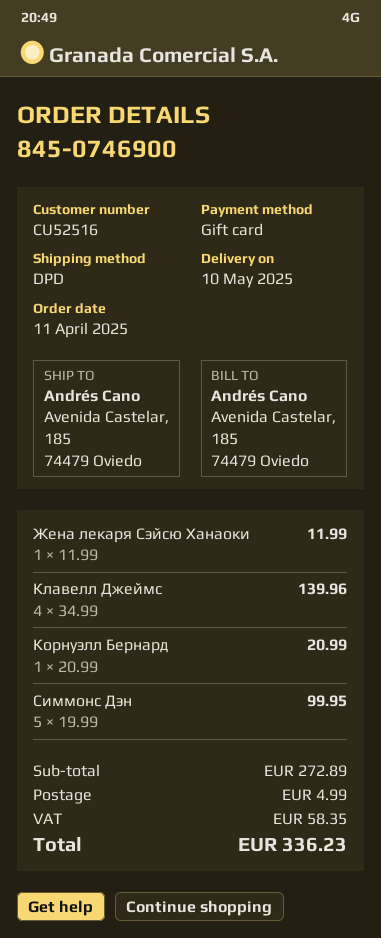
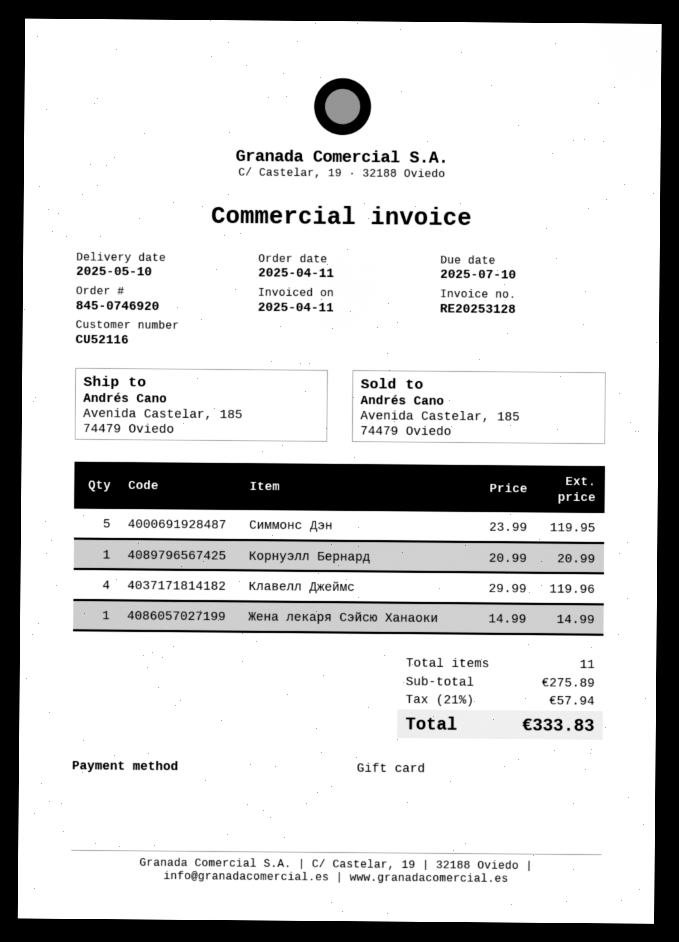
order number: 845-0746900 -> 845-0746920
customer number: CU52516 -> CU52116
Жена лекаря Сэйсю Ханаоки: 1 x 11.99 = 11.99 -> 1 x 14.99 = 14.99
Клавелл Джеймс: 4 x 34.99 = 139.96 -> 4 x 29.99 = 119.96
Симмонс Дэн: 5 x 19.99 = 99.95 -> 5 x 23.99 = 119.95
subtotal: 272.89 -> 275.89
shipping: 4.99 -> none
tax: 58.35 -> 57.94
total: 336.23 -> 333.83

